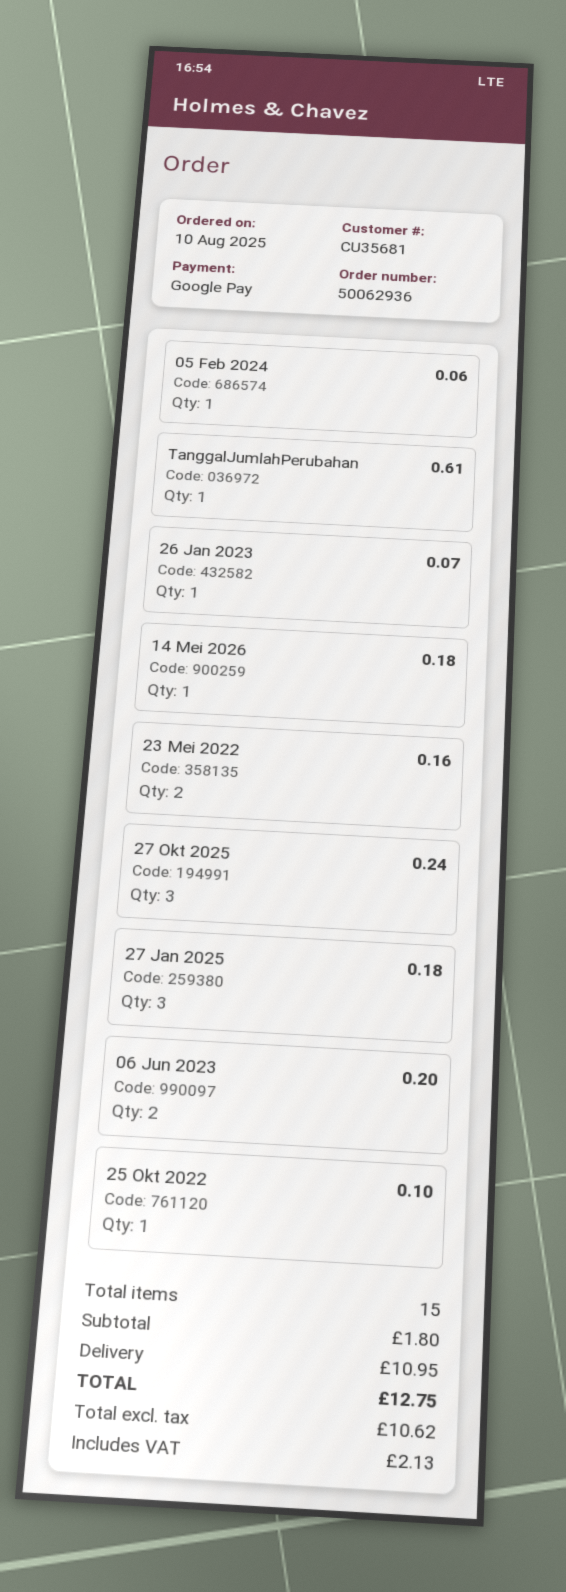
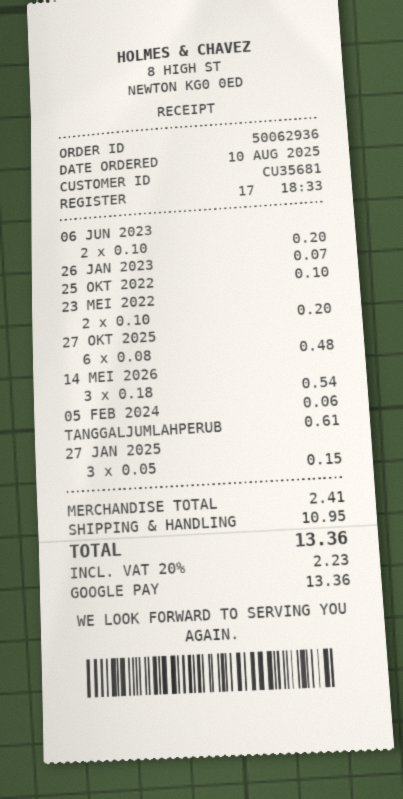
14 Mei 2026: 1 for 0.18 -> 3 for 0.54
23 Mei 2022: 2 for 0.16 -> 2 for 0.20
27 Okt 2025: 3 for 0.24 -> 6 for 0.48
27 Jan 2025: 3 for 0.18 -> 3 for 0.15
subtotal: 1.80 -> 2.41
tax: 2.13 -> 2.23
total: 12.75 -> 13.36

